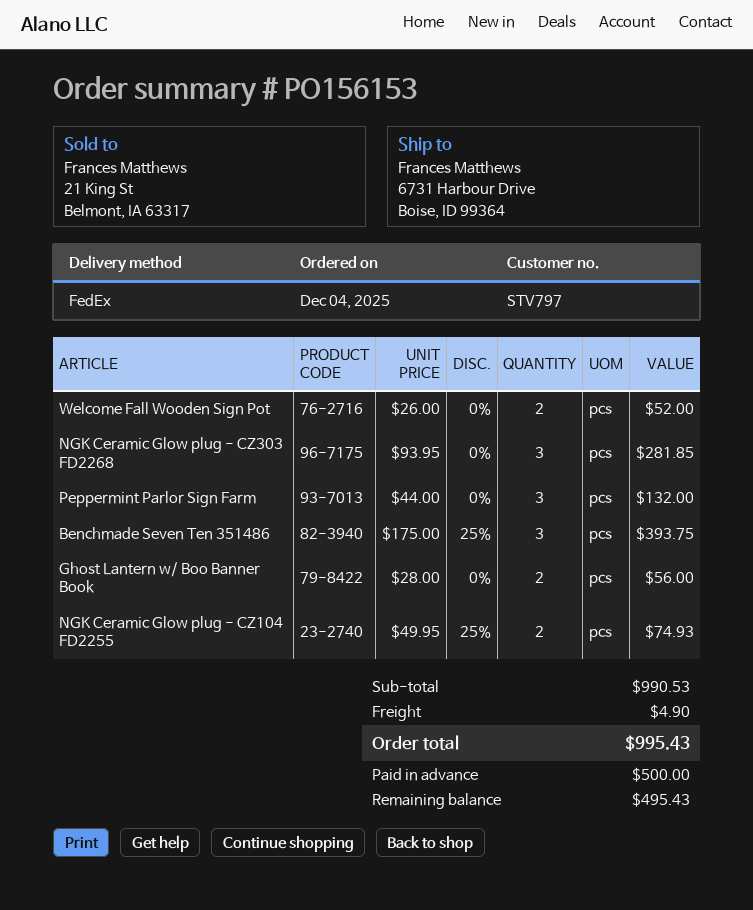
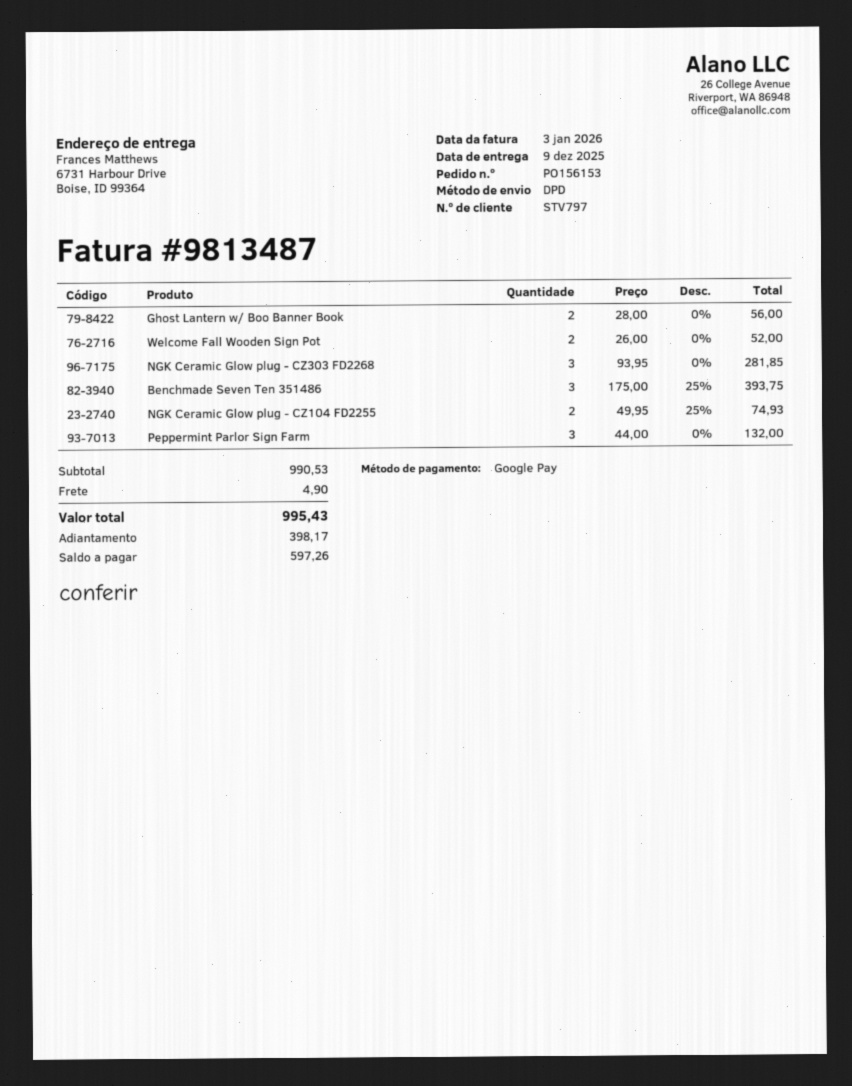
shipping method: FedEx -> DPD
deposit: 500.00 -> 398.17
balance: 495.43 -> 597.26

